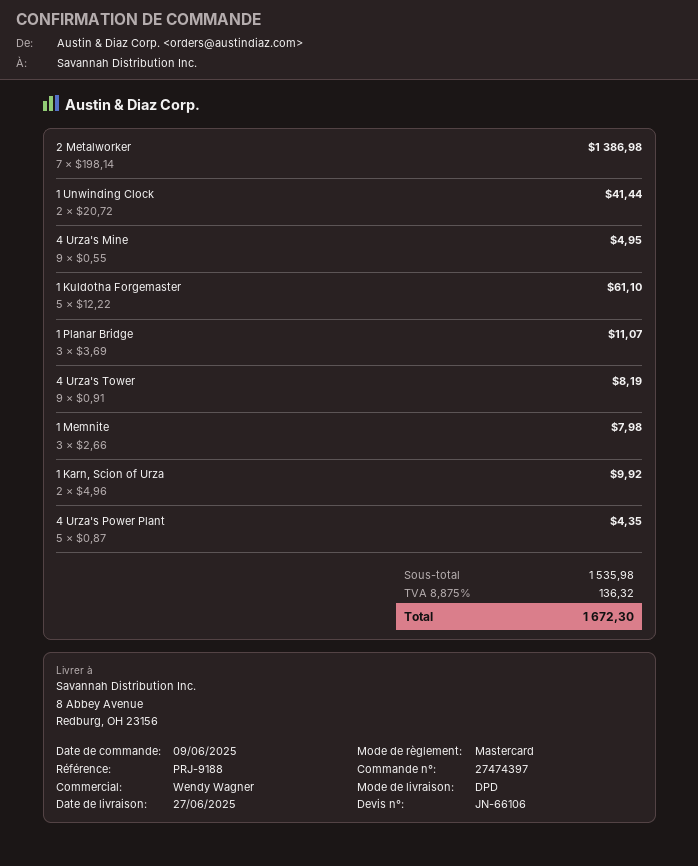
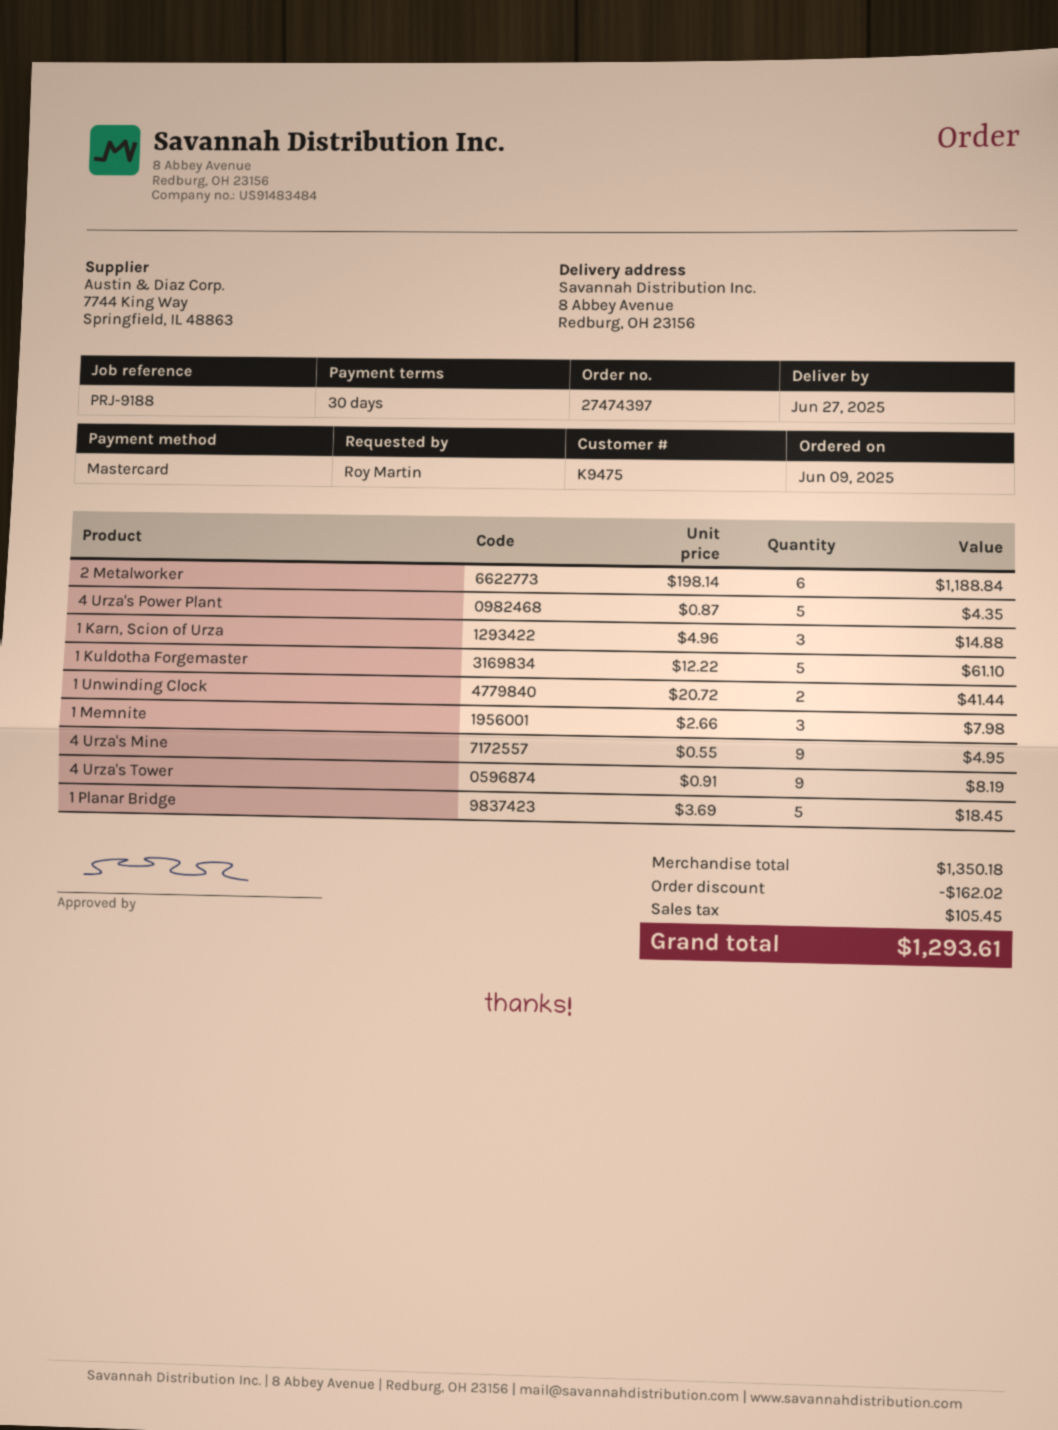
2 Metalworker: 7 x 198.14 = 1386.98 -> 6 x 198.14 = 1188.84
1 Planar Bridge: 3 x 3.69 = 11.07 -> 5 x 3.69 = 18.45
1 Karn, Scion of Urza: 2 x 4.96 = 9.92 -> 3 x 4.96 = 14.88
subtotal: 1535.98 -> 1350.18
discount: none -> 162.02
tax: 136.32 -> 105.45
total: 1672.30 -> 1293.61

